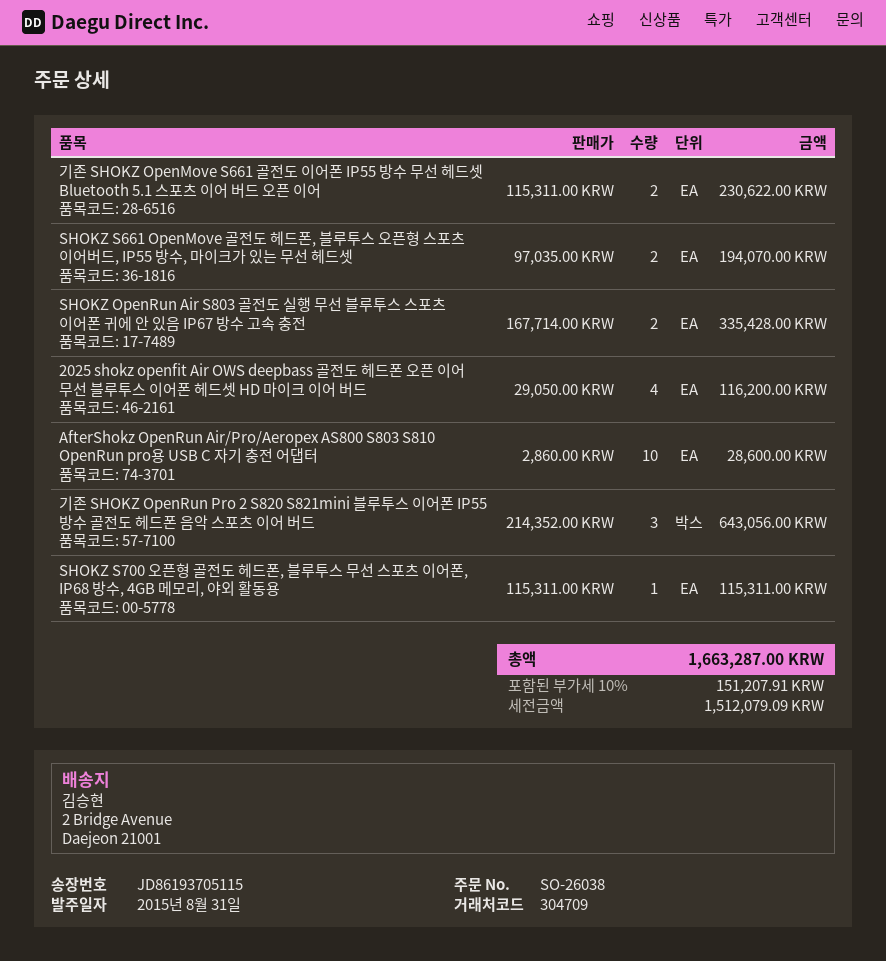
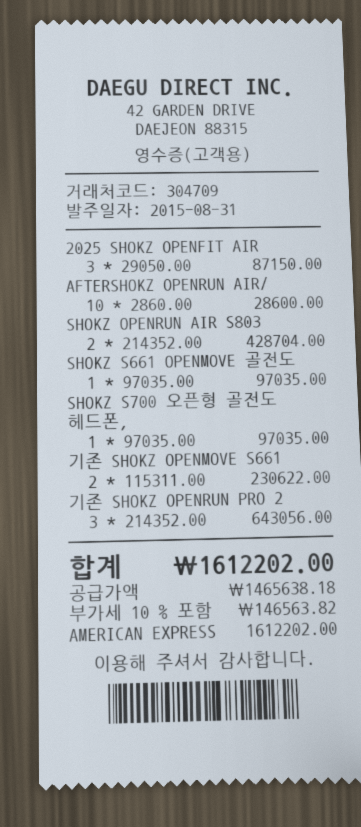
SHOKZ S661 OpenMove 골전도 헤드폰, 블루투스 오픈형 스포츠 이어버드, IP55 방수, 마이크가 있는 무선 헤드셋: 2 x 97035.00 = 194070.00 -> 1 x 97035.00 = 97035.00
SHOKZ OpenRun Air S803 골전도 실행 무선 블루투스 스포츠 이어폰 귀에 안 있음 IP67 방수 고속 충전: 2 x 167714.00 = 335428.00 -> 2 x 214352.00 = 428704.00
2025 shokz openfit Air OWS deepbass 골전도 헤드폰 오픈 이어 무선 블루투스 이어폰 헤드셋 HD 마이크 이어 버드: 4 x 29050.00 = 116200.00 -> 3 x 29050.00 = 87150.00
SHOKZ S700 오픈형 골전도 헤드폰, 블루투스 무선 스포츠 이어폰, IP68 방수, 4GB 메모리, 야외 활동용: 1 x 115311.00 = 115311.00 -> 1 x 97035.00 = 97035.00
net: 1512079.09 -> 1465638.18
tax: 10% = 151207.91 -> 10% = 146563.82
total: 1663287.00 -> 1612202.00

